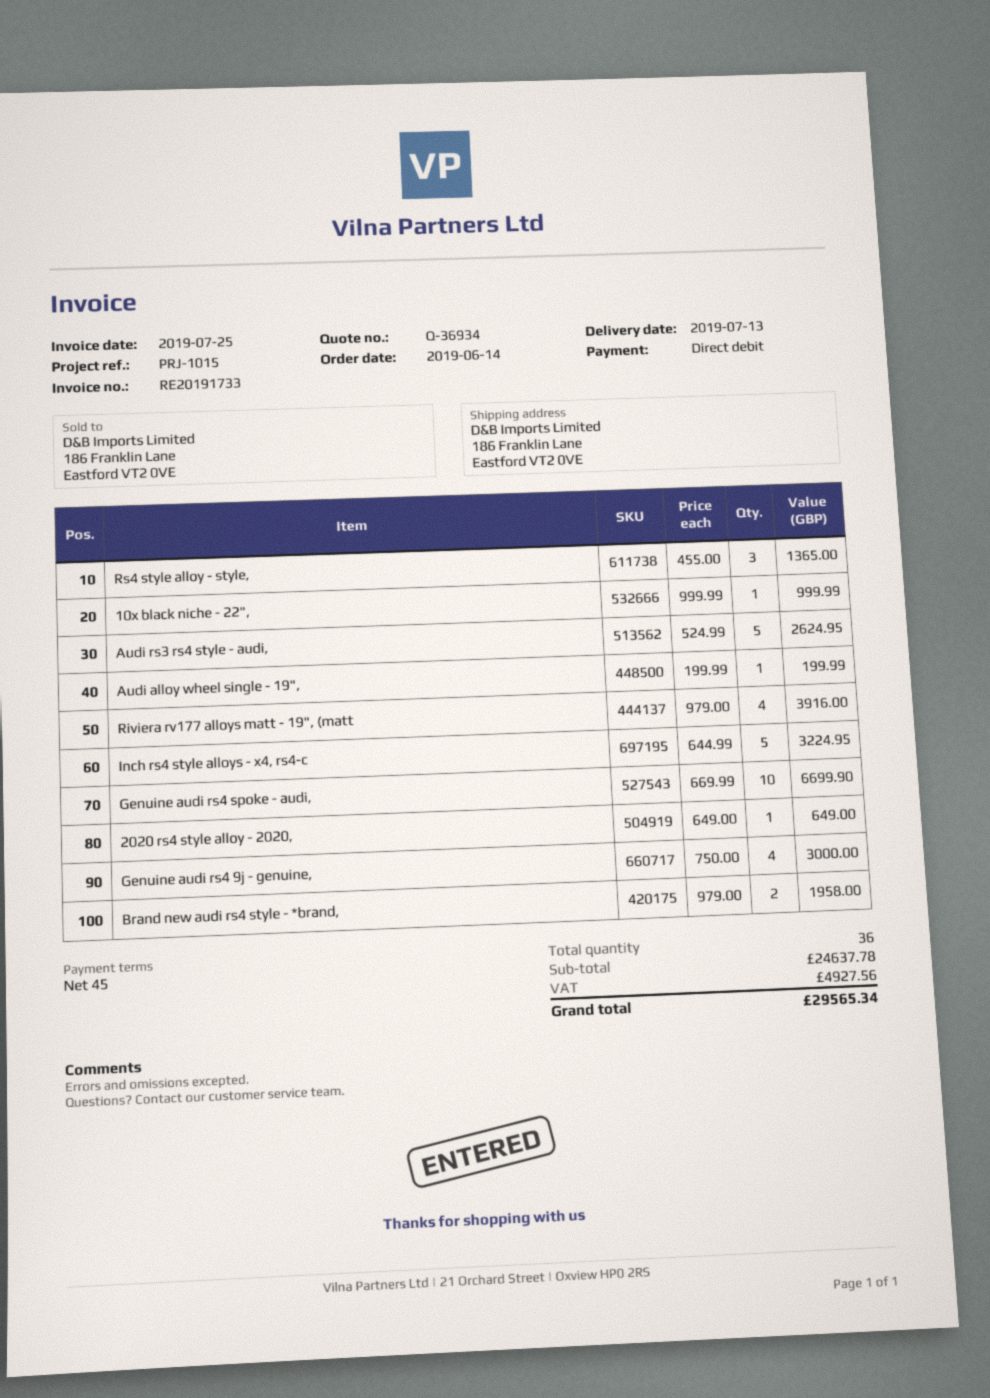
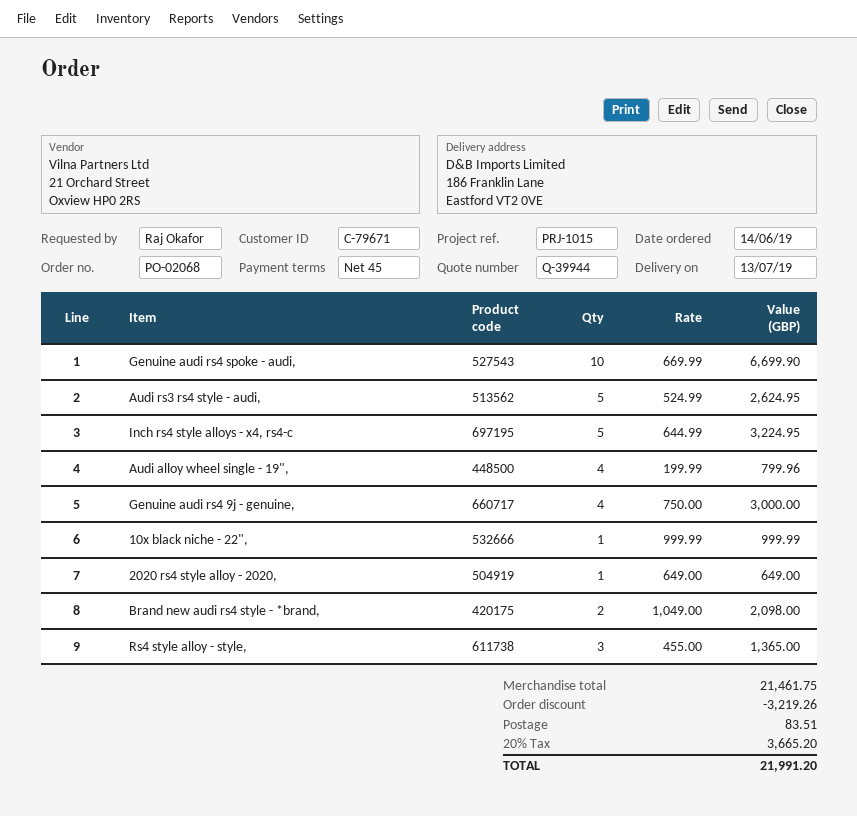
quote number: Q-36934 -> Q-39944
Audi alloy wheel single - 19",: 1 x 199.99 = 199.99 -> 4 x 199.99 = 799.96
Riviera rv177 alloys matt - 19", (matt: 4 x 979.00 = 3916.00 -> none
Brand new audi rs4 style - *brand,: 2 x 979.00 = 1958.00 -> 2 x 1049.00 = 2098.00
subtotal: 24637.78 -> 21461.75
discount: none -> 3219.26
shipping: none -> 83.51
tax: 4927.56 -> 3665.20
total: 29565.34 -> 21991.20

